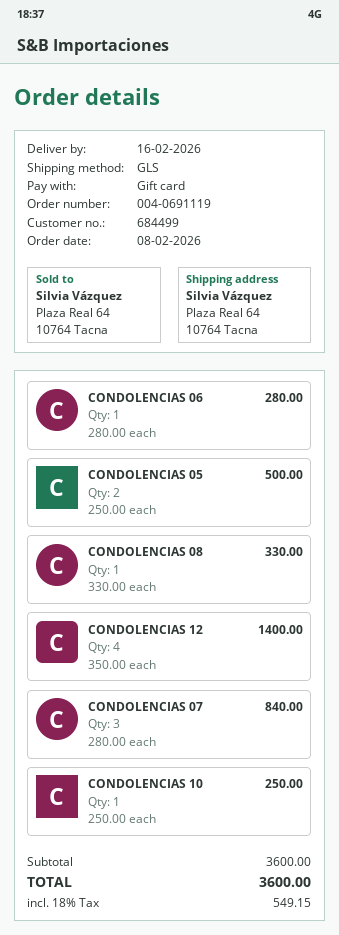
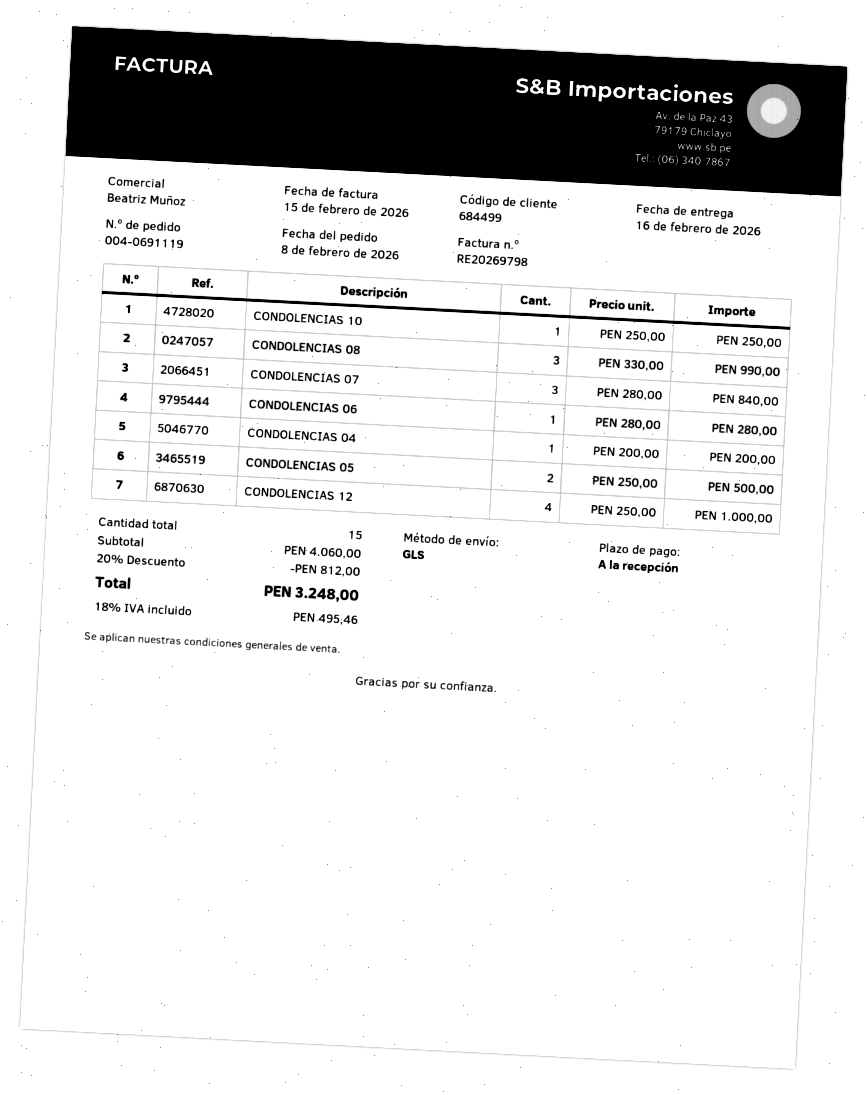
CONDOLENCIAS 08: 1 x 330.00 = 330.00 -> 3 x 330.00 = 990.00
CONDOLENCIAS 12: 4 x 350.00 = 1400.00 -> 4 x 250.00 = 1000.00
CONDOLENCIAS 04: none -> 1 x 200.00 = 200.00
subtotal: 3600.00 -> 4060.00
discount: none -> 20% = 812.00
tax: 18% = 549.15 -> 18% = 495.46
total: 3600.00 -> 3248.00

